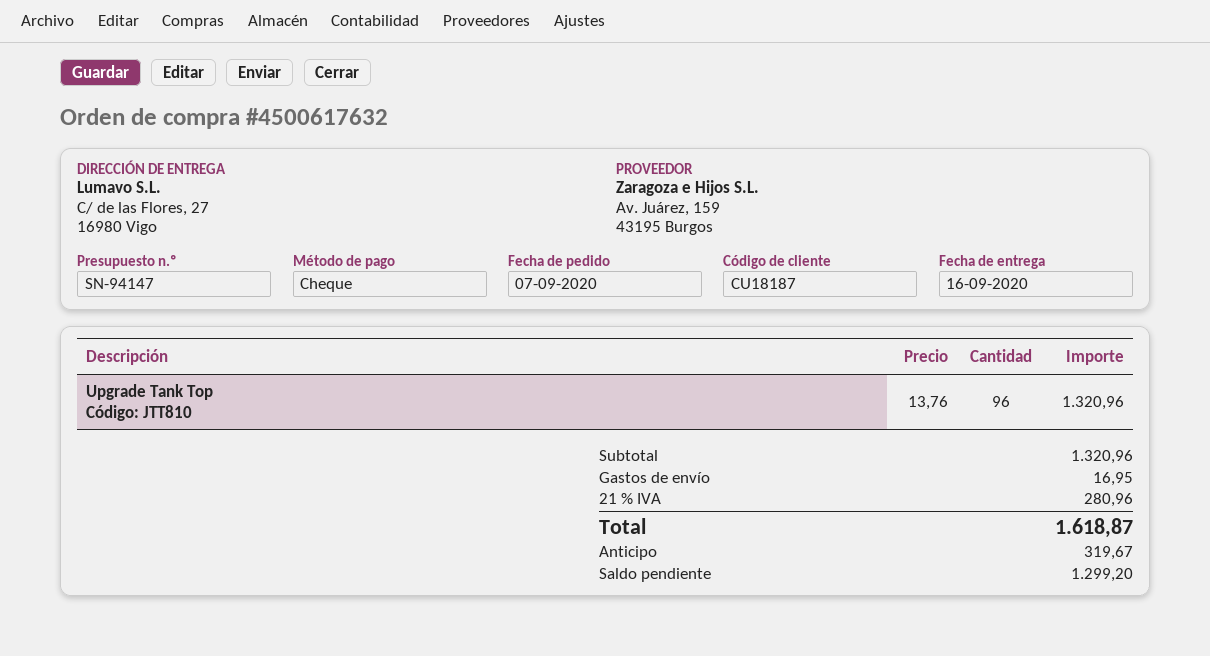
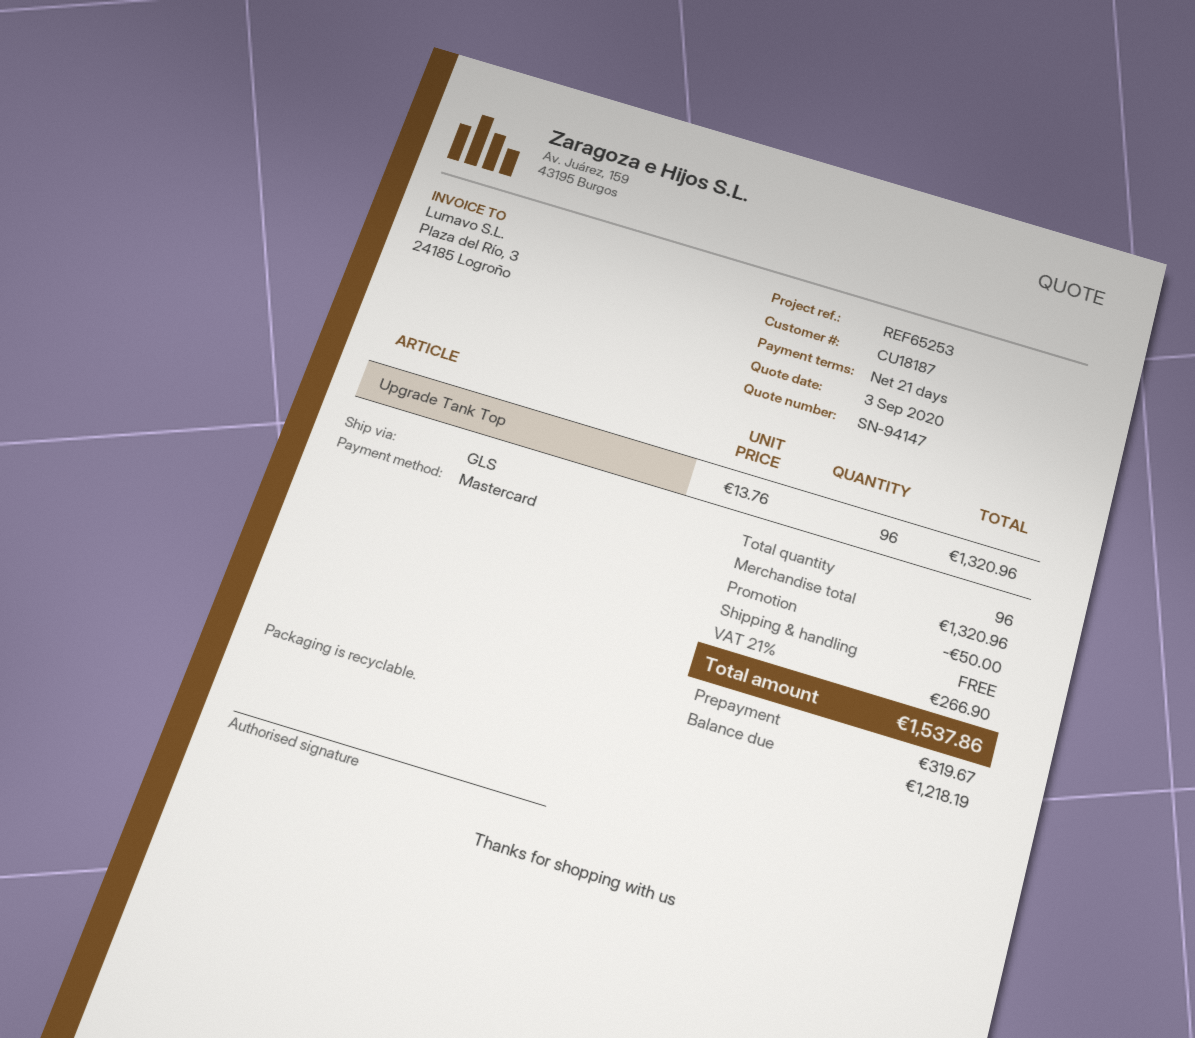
payment method: cheque -> Mastercard
discount: none -> 50.00
shipping: 16.95 -> 0.00
tax: 21% = 280.96 -> 21% = 266.90
total: 1618.87 -> 1537.86
balance: 1299.20 -> 1218.19

